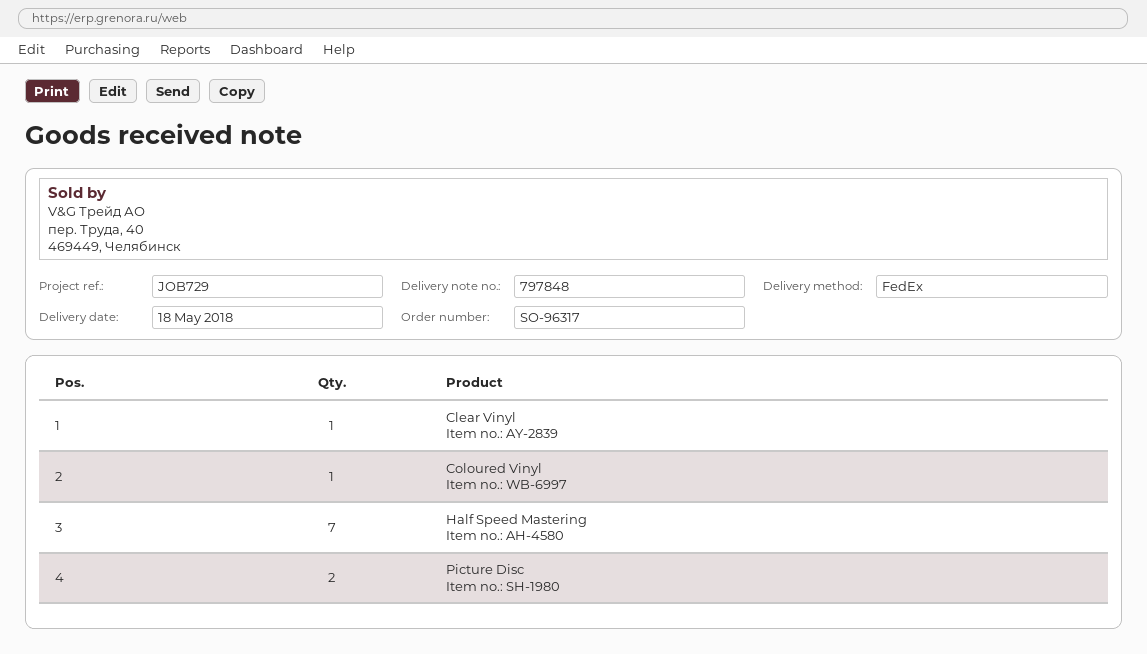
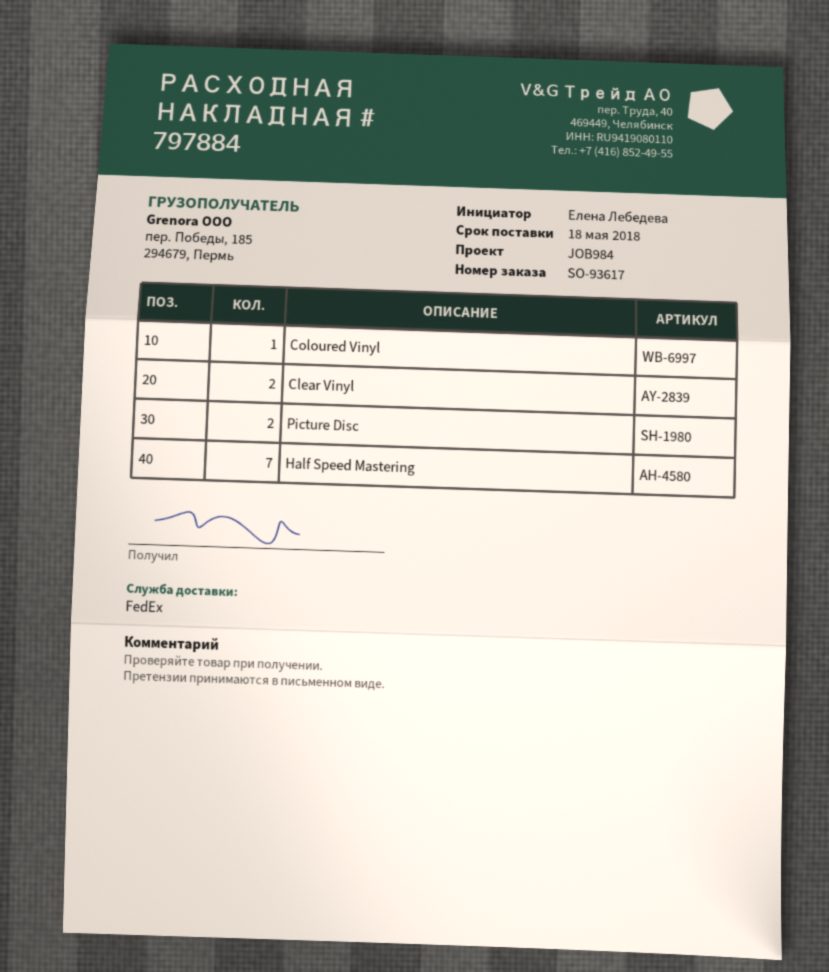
order number: SO-96317 -> SO-93617
delivery note number: 797848 -> 797884
reference: JOB729 -> JOB984
Clear Vinyl: 1 -> 2

